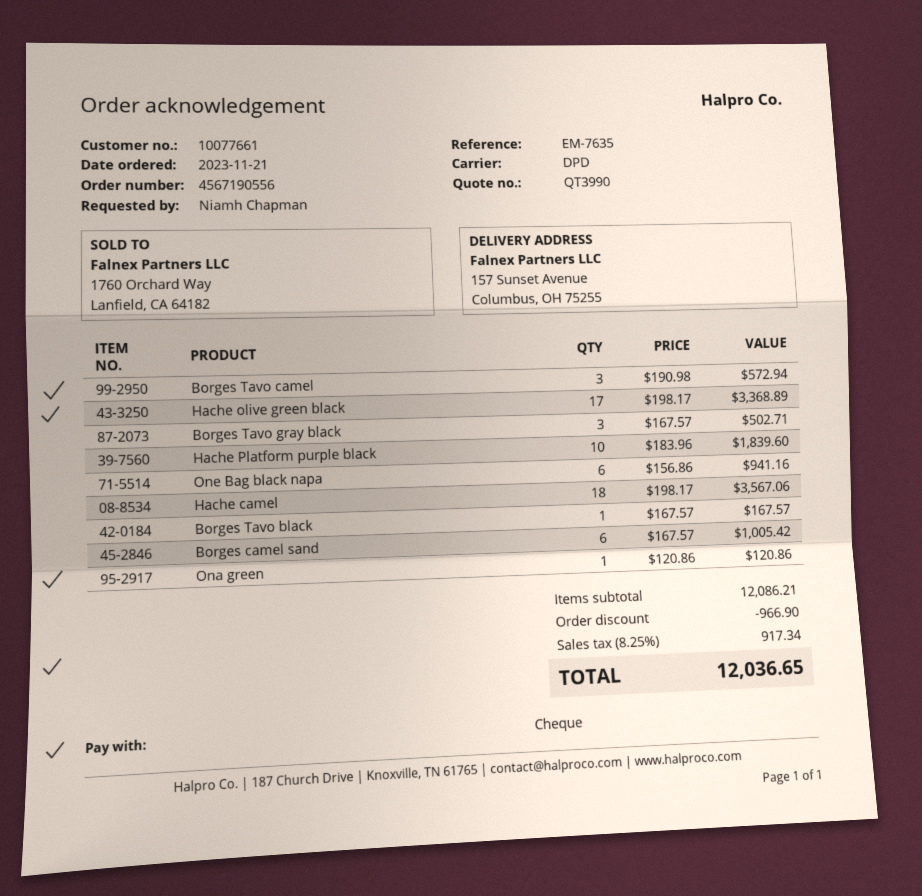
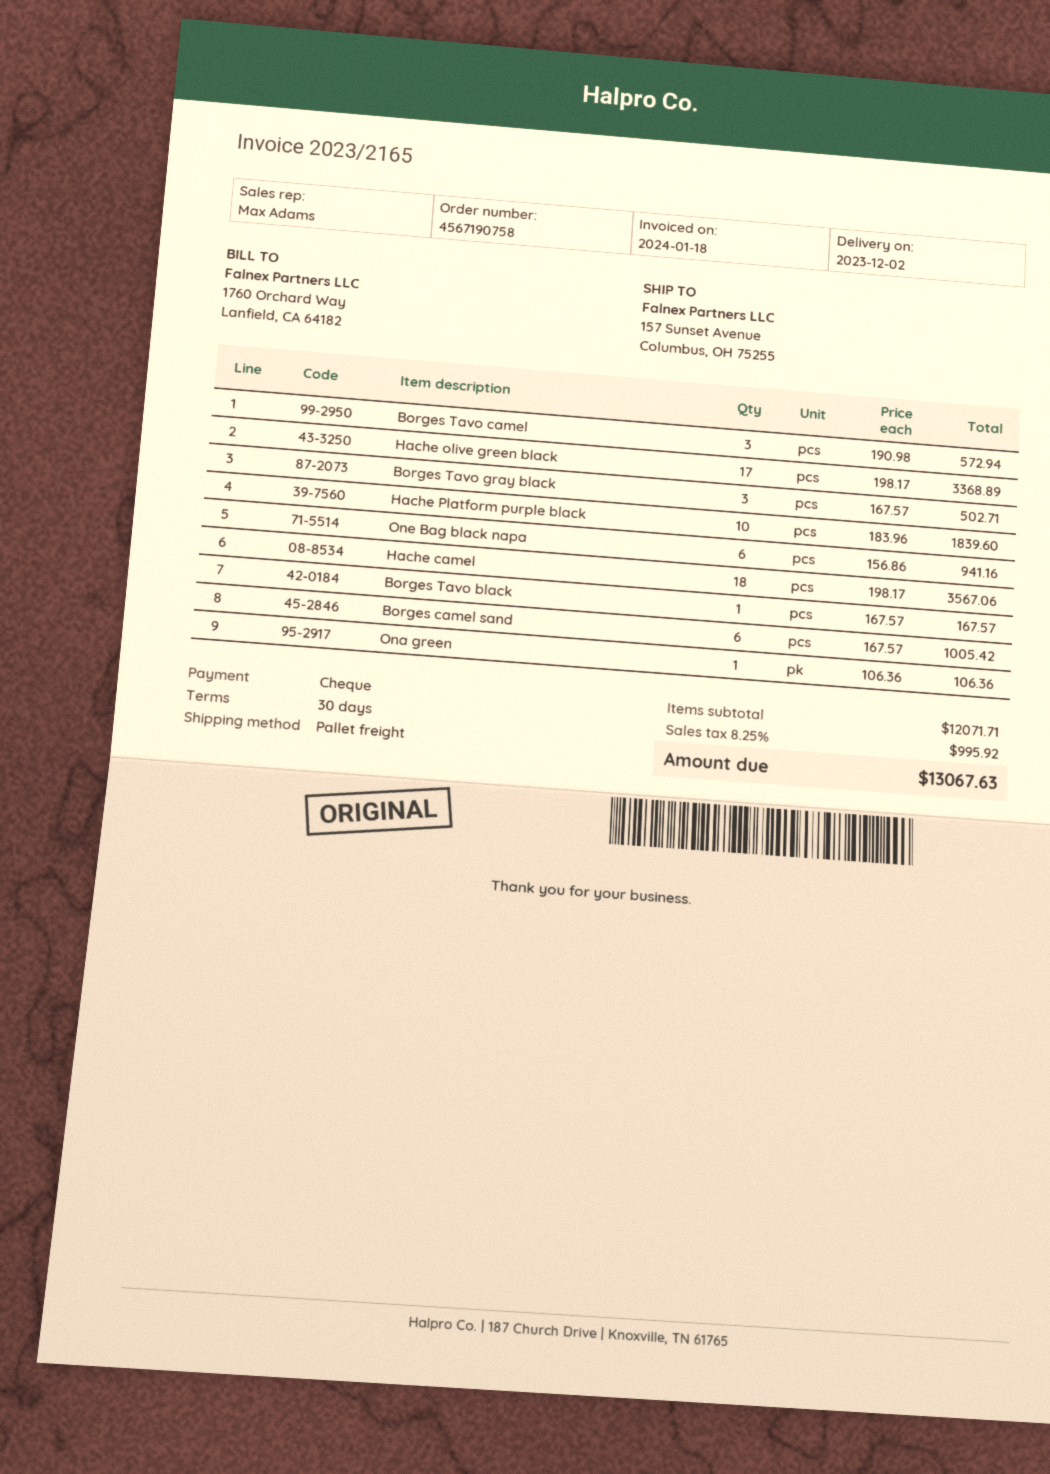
order number: 4567190556 -> 4567190758
shipping method: DPD -> pallet freight
Ona green: 1 x 120.86 = 120.86 -> 1 x 106.36 = 106.36
subtotal: 12086.21 -> 12071.71
discount: 966.90 -> none
tax: 8.25% = 917.34 -> 8.25% = 995.92
total: 12036.65 -> 13067.63

